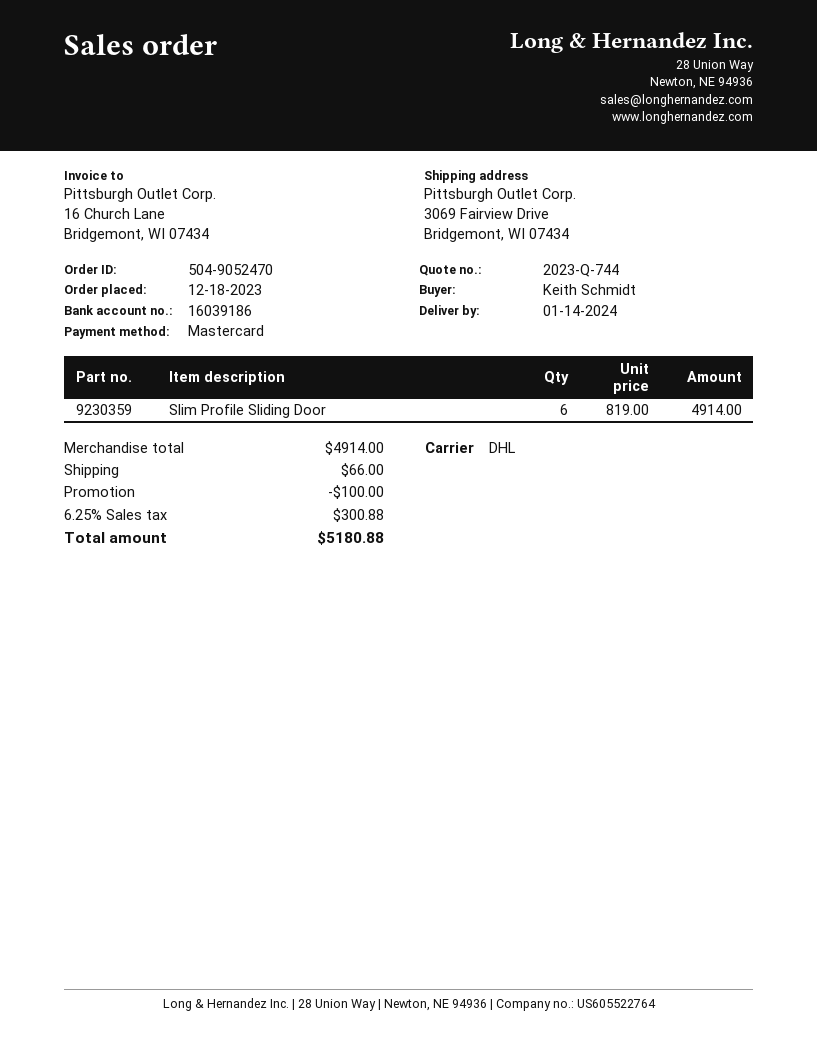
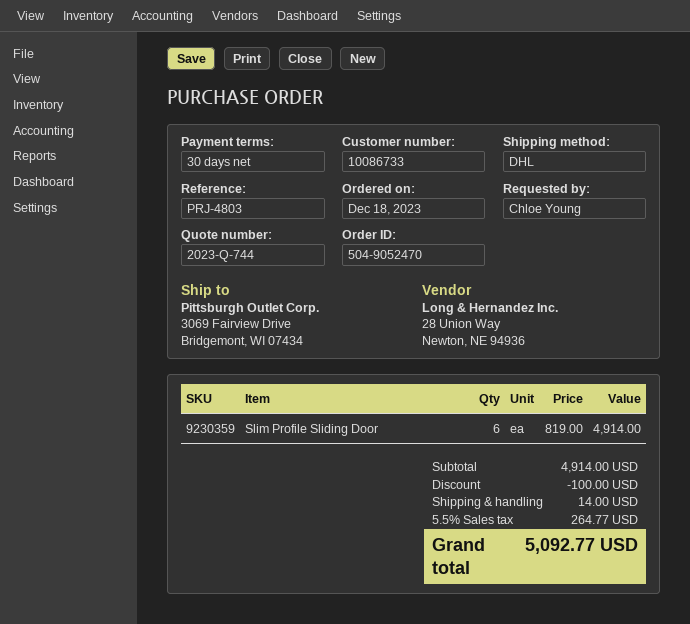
ordered by: Keith Schmidt -> Chloe Young
shipping: 66.00 -> 14.00
tax: 6.25% = 300.88 -> 5.5% = 264.77
total: 5180.88 -> 5092.77

